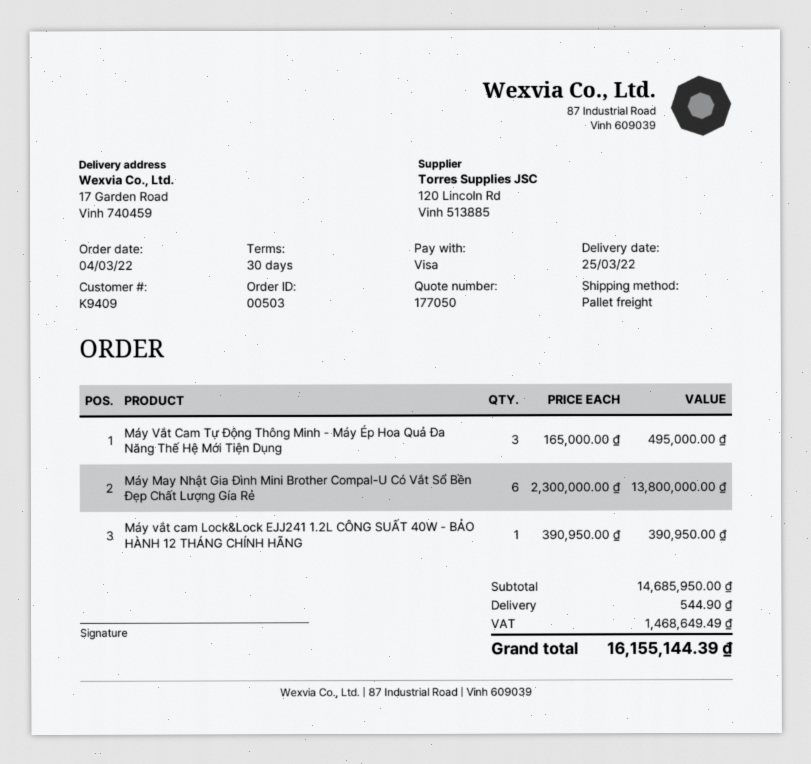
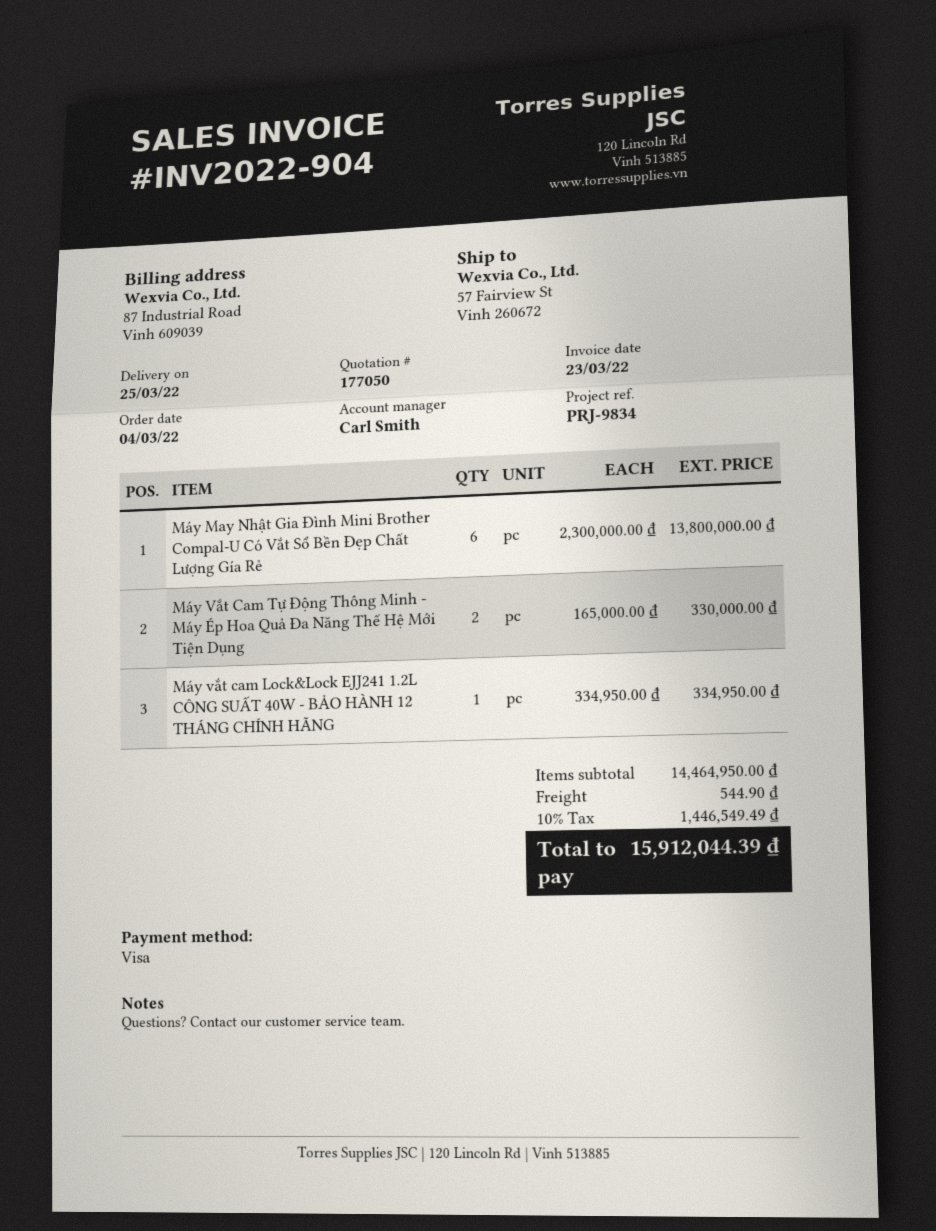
ship to: 17 Garden Road, Vinh 740459 -> 57 Fairview St, Vinh 260672
Máy Vắt Cam Tự Động Thông Minh - Máy Ép Hoa Quả Đa Năng Thế Hệ Mới Tiện Dụng: 3 x 165000.00 = 495000.00 -> 2 x 165000.00 = 330000.00
Máy vắt cam Lock&Lock EJJ241 1.2L CÔNG SUẤT 40W - BẢO HÀNH 12 THÁNG CHÍNH HÃNG: 1 x 390950.00 = 390950.00 -> 1 x 334950.00 = 334950.00
subtotal: 14685950.00 -> 14464950.00
tax: 1468649.49 -> 1446549.49
total: 16155144.39 -> 15912044.39

